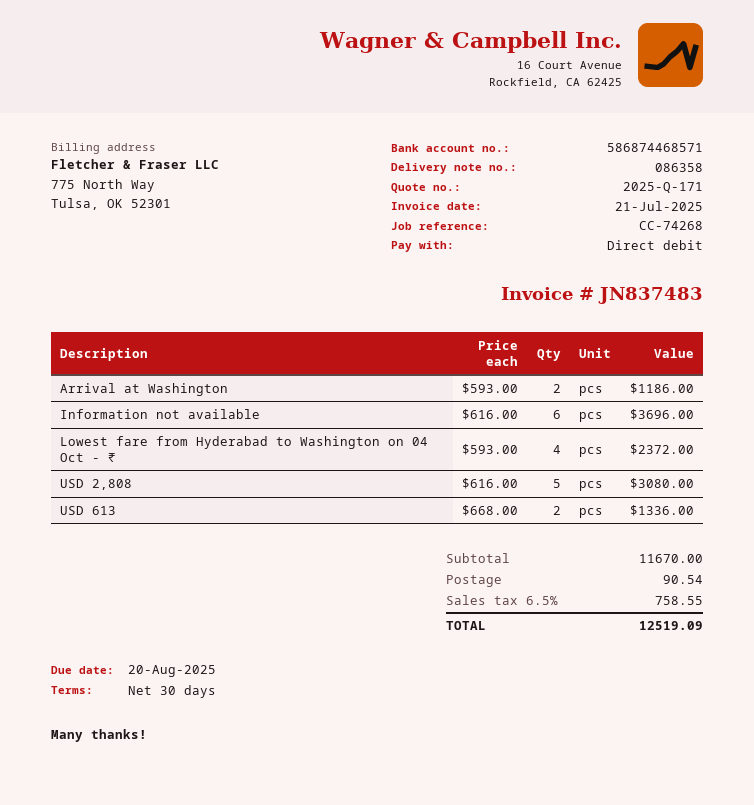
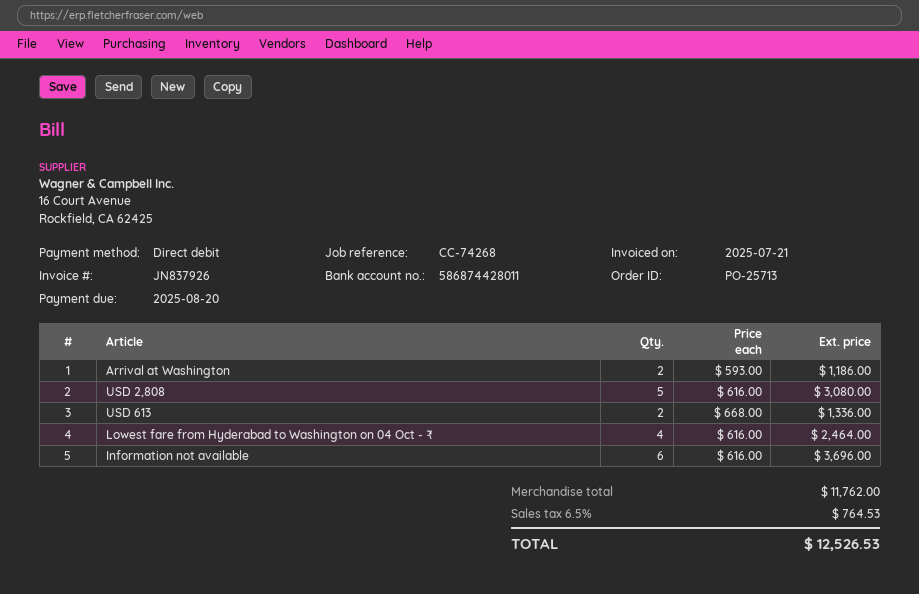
invoice number: JN837483 -> JN837926
bank account: 586874468571 -> 586874428011
Lowest fare from Hyderabad to Washington on 04 Oct - ₹: 4 x 593.00 = 2372.00 -> 4 x 616.00 = 2464.00
subtotal: 11670.00 -> 11762.00
shipping: 90.54 -> none
tax: 6.5% = 758.55 -> 6.5% = 764.53
total: 12519.09 -> 12526.53

